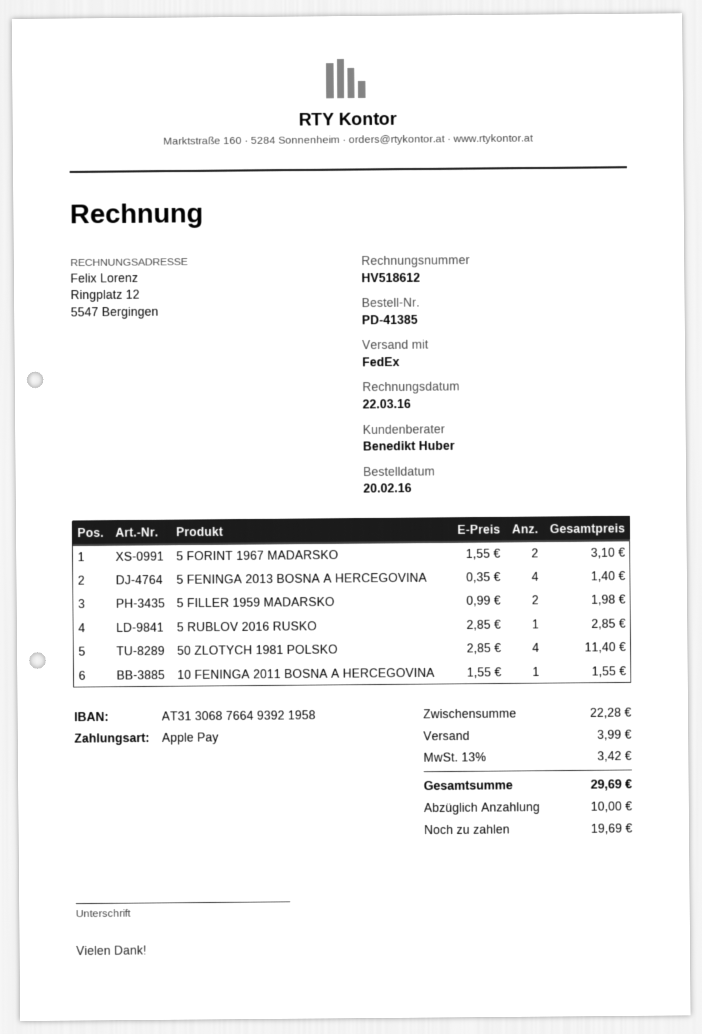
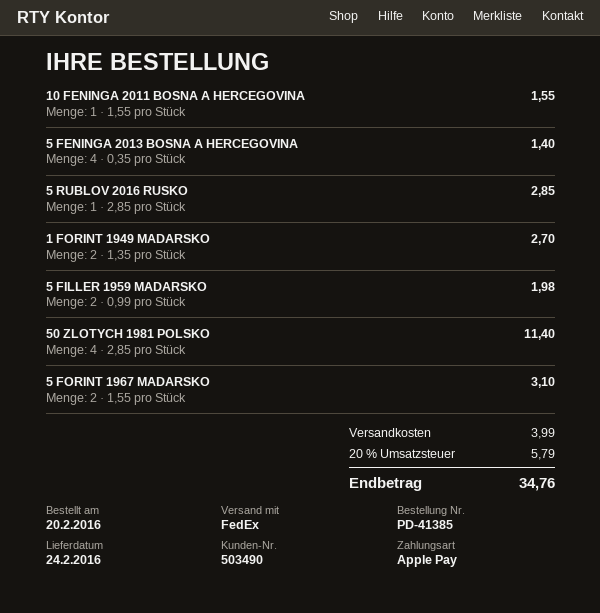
1 FORINT 1949 MADARSKO: none -> 2 x 1.35 = 2.70
tax: 13% = 3.42 -> 20% = 5.79
total: 29.69 -> 34.76

